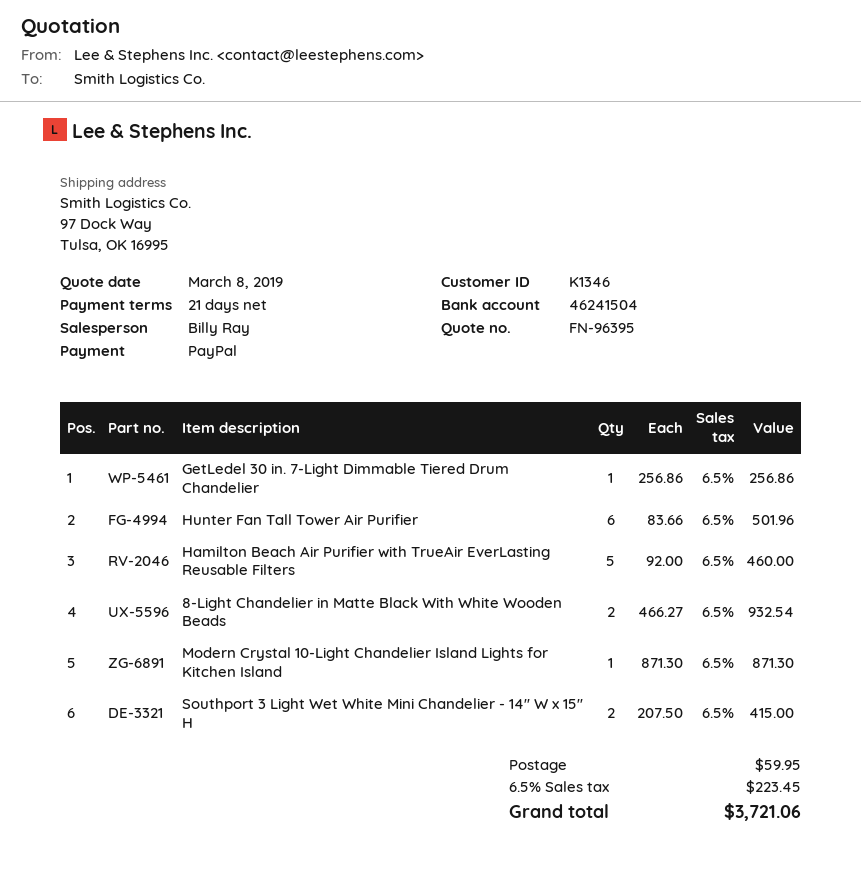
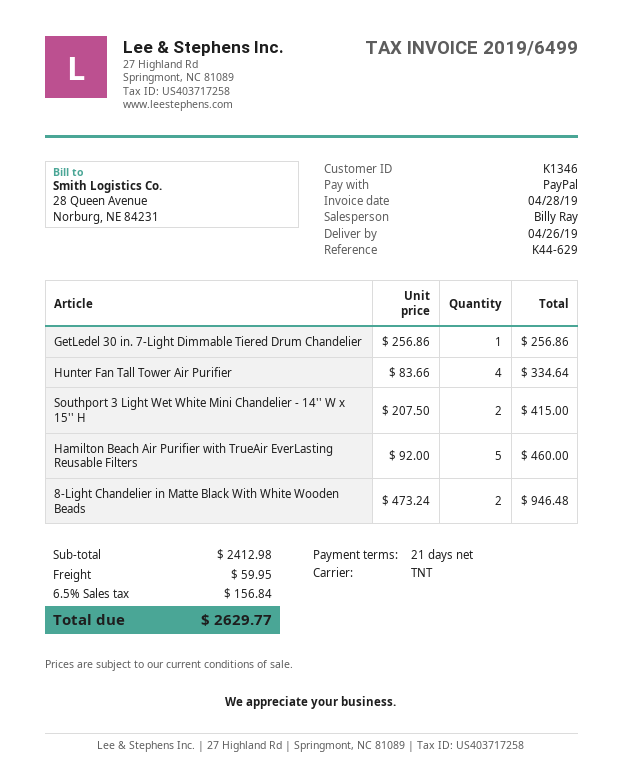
Hunter Fan Tall Tower Air Purifier: 6 x 83.66 = 501.96 -> 4 x 83.66 = 334.64
8-Light Chandelier in Matte Black With White Wooden Beads: 2 x 466.27 = 932.54 -> 2 x 473.24 = 946.48
Modern Crystal 10-Light Chandelier Island Lights for Kitchen Island: 1 x 871.30 = 871.30 -> none
tax: 6.5% = 223.45 -> 6.5% = 156.84
total: 3721.06 -> 2629.77

